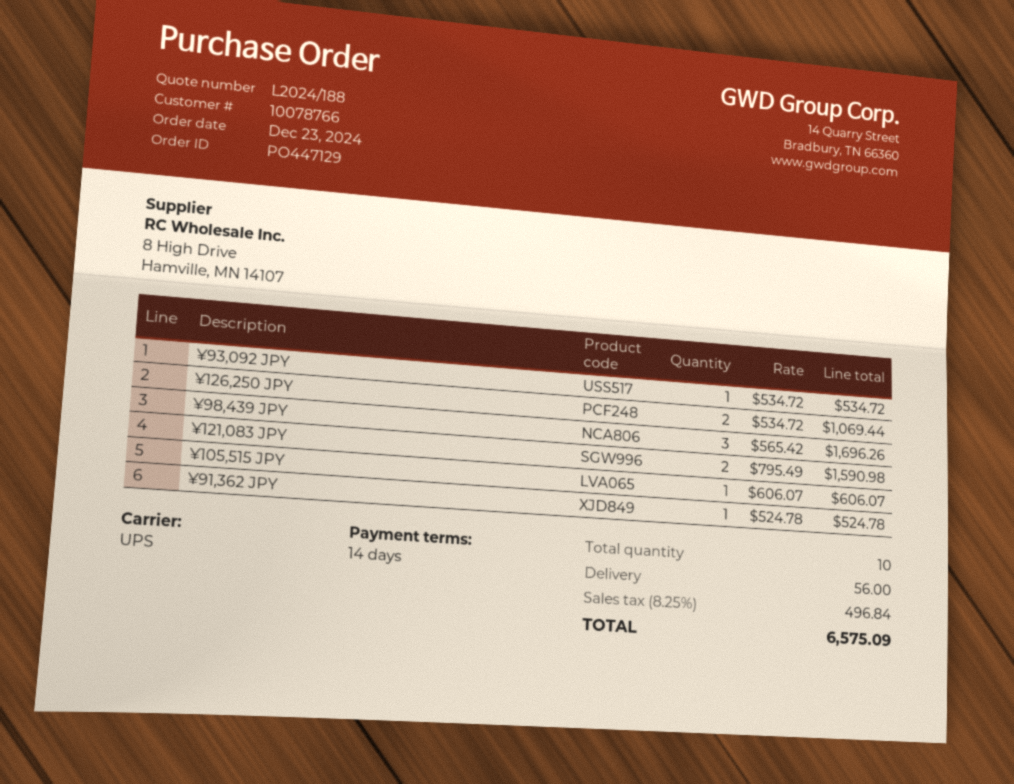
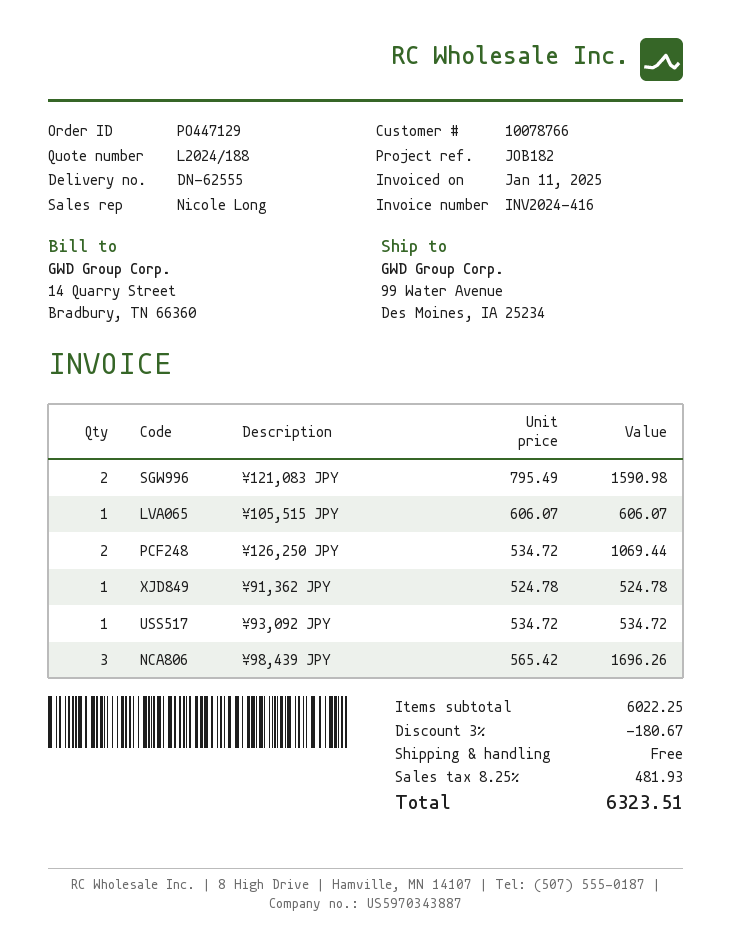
discount: none -> 3% = 180.67
shipping: 56.00 -> 0.00
tax: 8.25% = 496.84 -> 8.25% = 481.93
total: 6575.09 -> 6323.51

